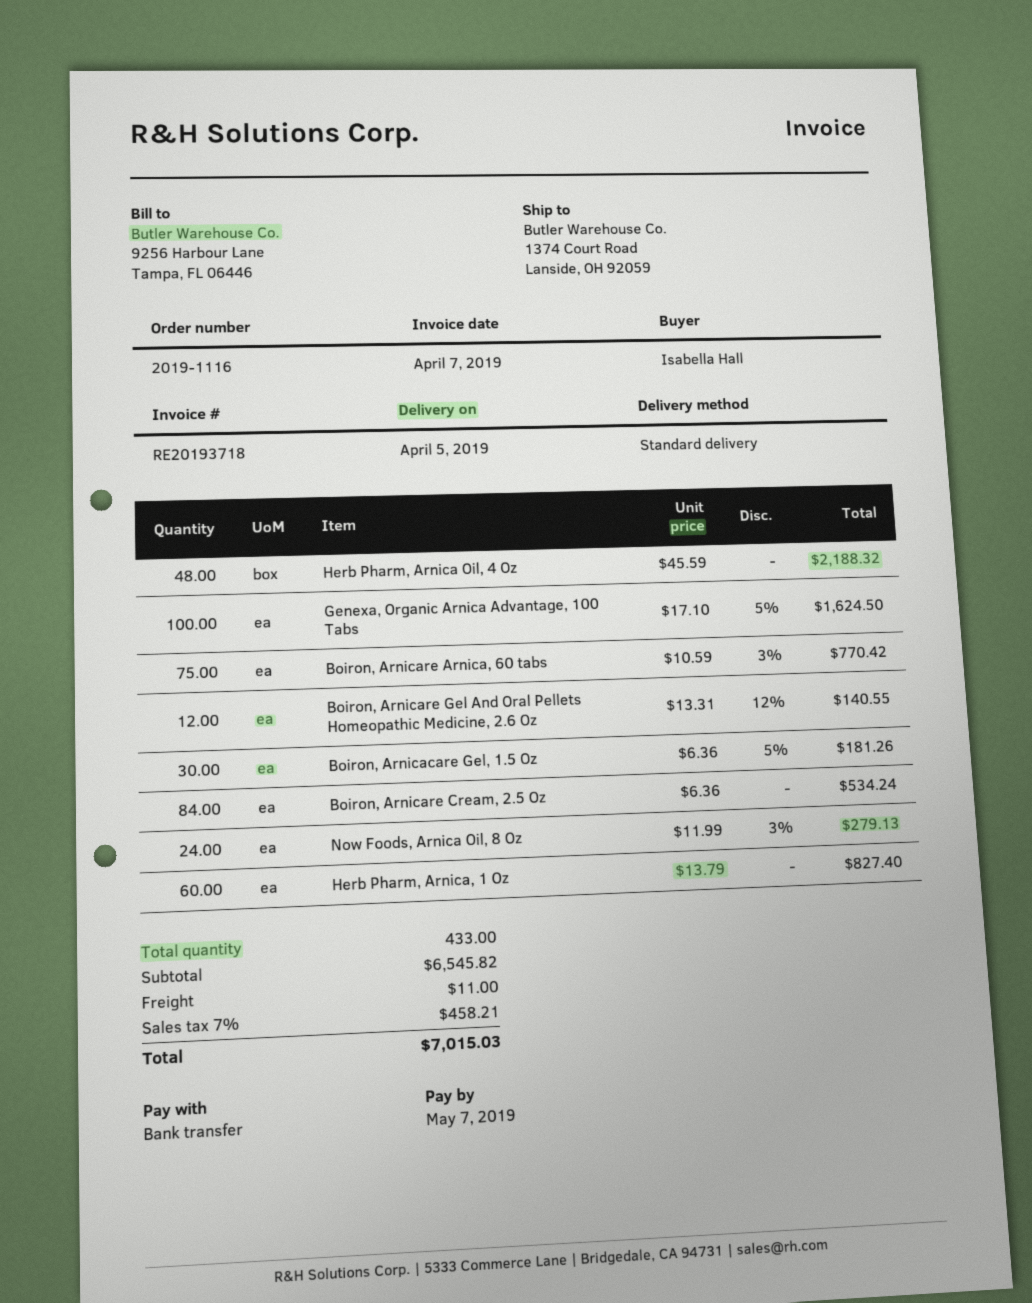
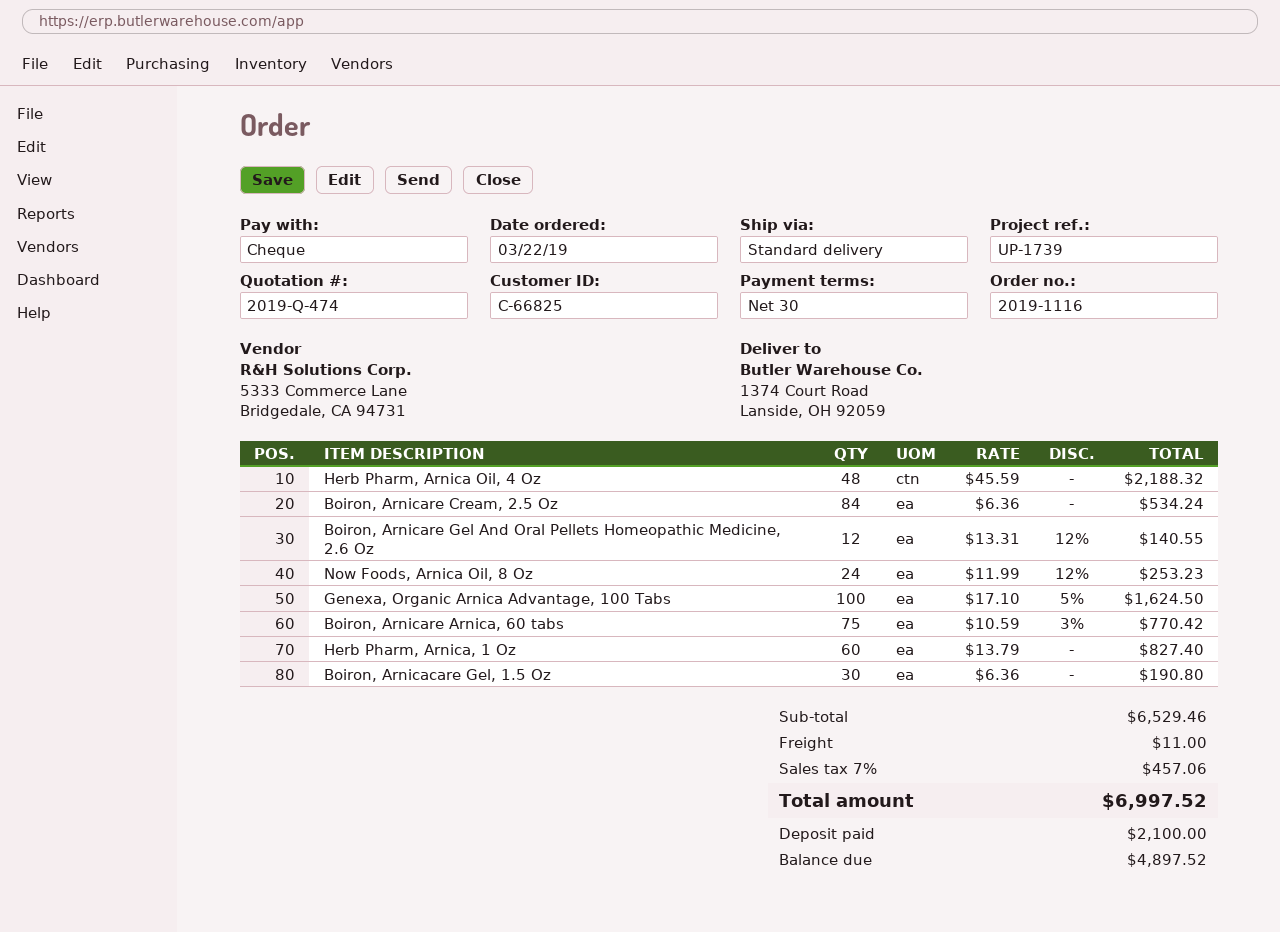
payment method: bank transfer -> cheque
Boiron, Arnicacare Gel, 1.5 Oz: 30 x 6.36 - 5% = 181.26 -> 30 x 6.36 = 190.80
Now Foods, Arnica Oil, 8 Oz: 24 x 11.99 - 3% = 279.13 -> 24 x 11.99 - 12% = 253.23
subtotal: 6545.82 -> 6529.46
tax: 7% = 458.21 -> 7% = 457.06
total: 7015.03 -> 6997.52

